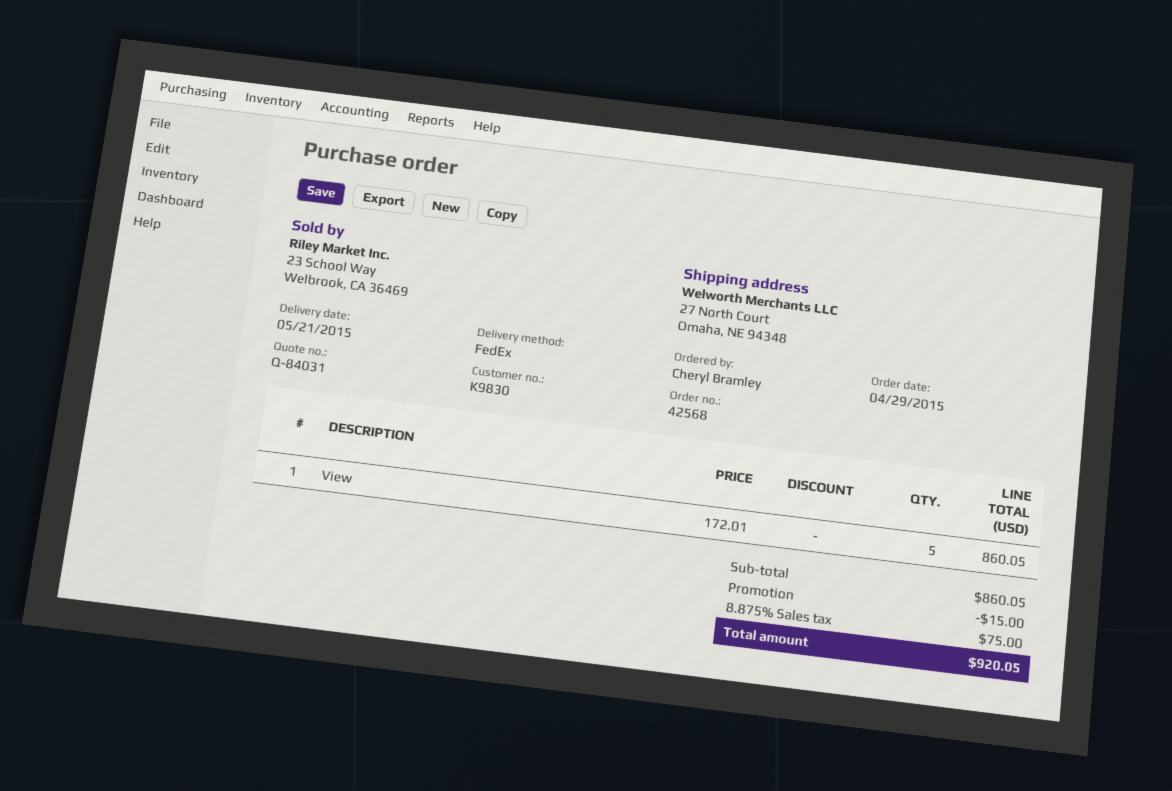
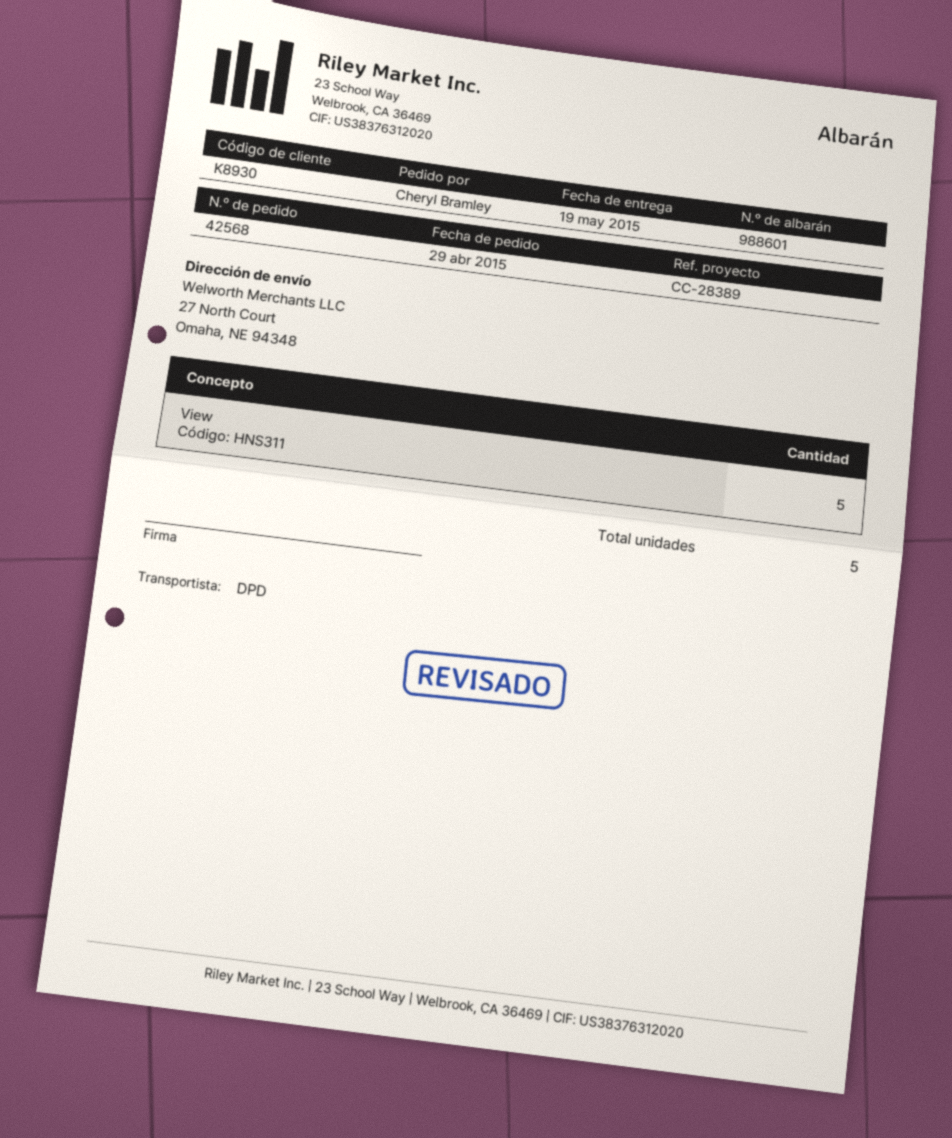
delivery date: 2015-05-21 -> 2015-05-19
customer number: K9830 -> K8930
shipping method: FedEx -> DPD

